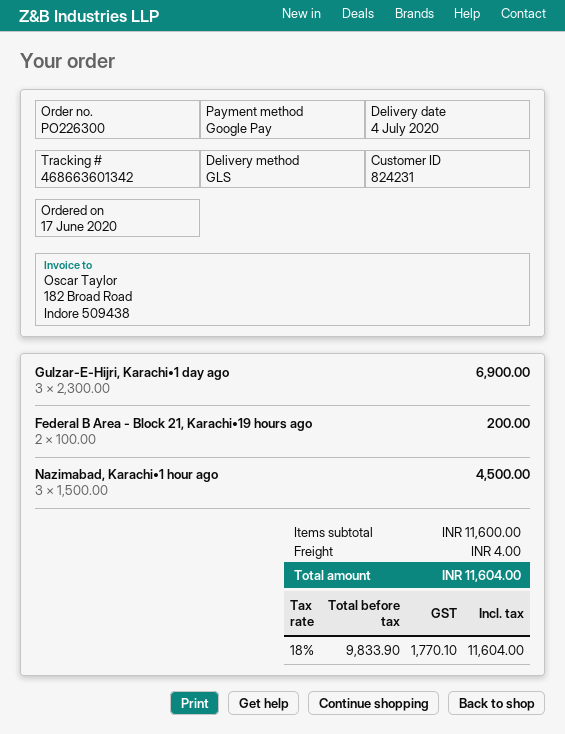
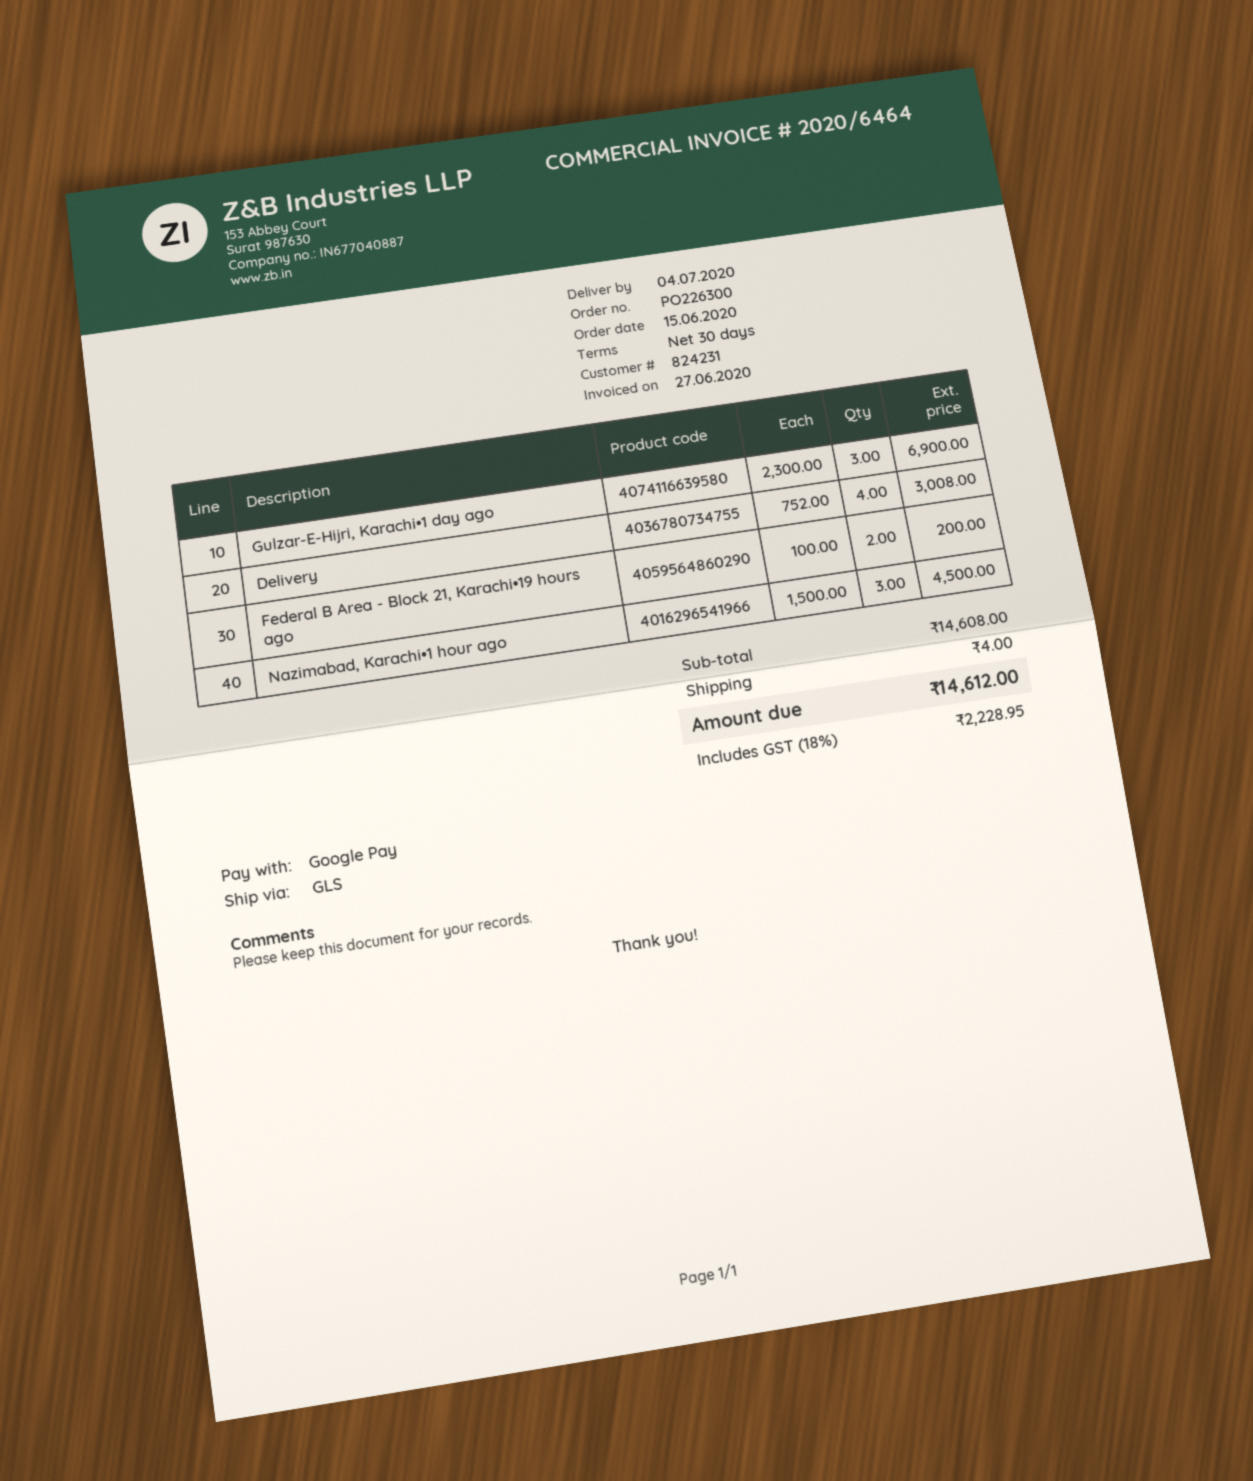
order date: 2020-06-17 -> 2020-06-15
Delivery: none -> 4 x 752.00 = 3008.00
subtotal: 11600.00 -> 14608.00
tax: 18% = 1770.10 -> 18% = 2228.95
total: 11604.00 -> 14612.00

